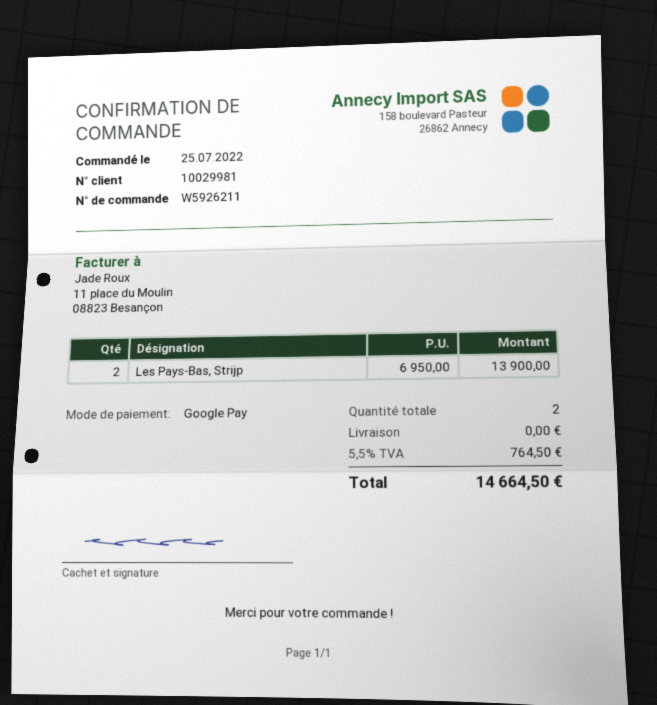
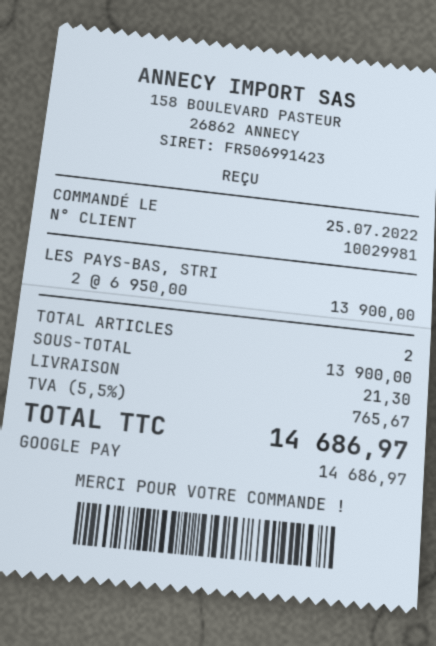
shipping: 0.00 -> 21.30
tax: 5.5% = 764.50 -> 5.5% = 765.67
total: 14664.50 -> 14686.97

